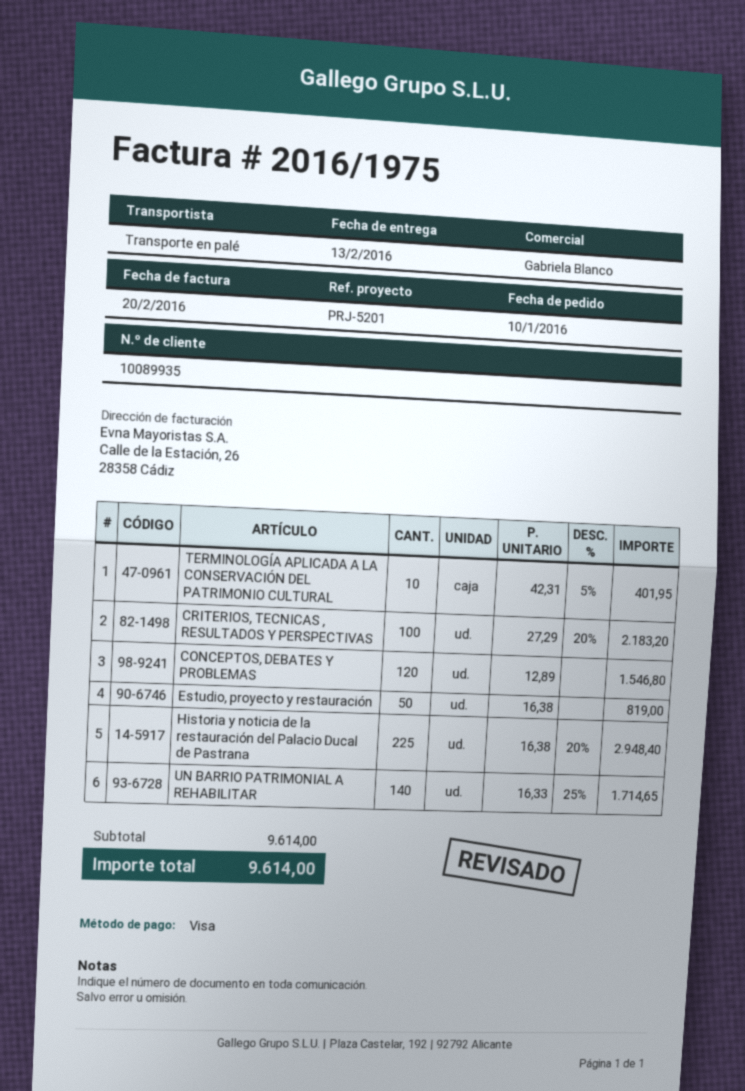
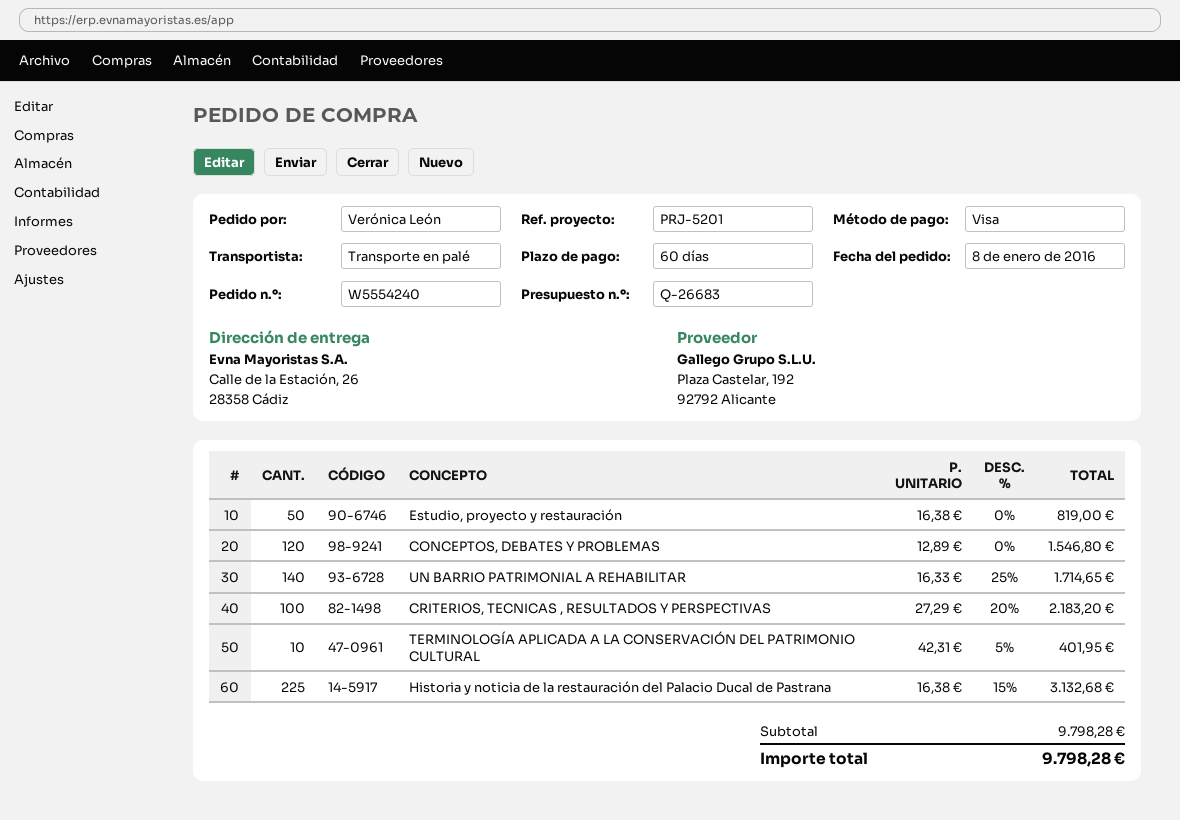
order date: 2016-01-10 -> 2016-01-08
Historia y noticia de la restauración del Palacio Ducal de Pastrana: 225 x 16.38 - 20% = 2948.40 -> 225 x 16.38 - 15% = 3132.68
subtotal: 9614.00 -> 9798.28
total: 9614.00 -> 9798.28

